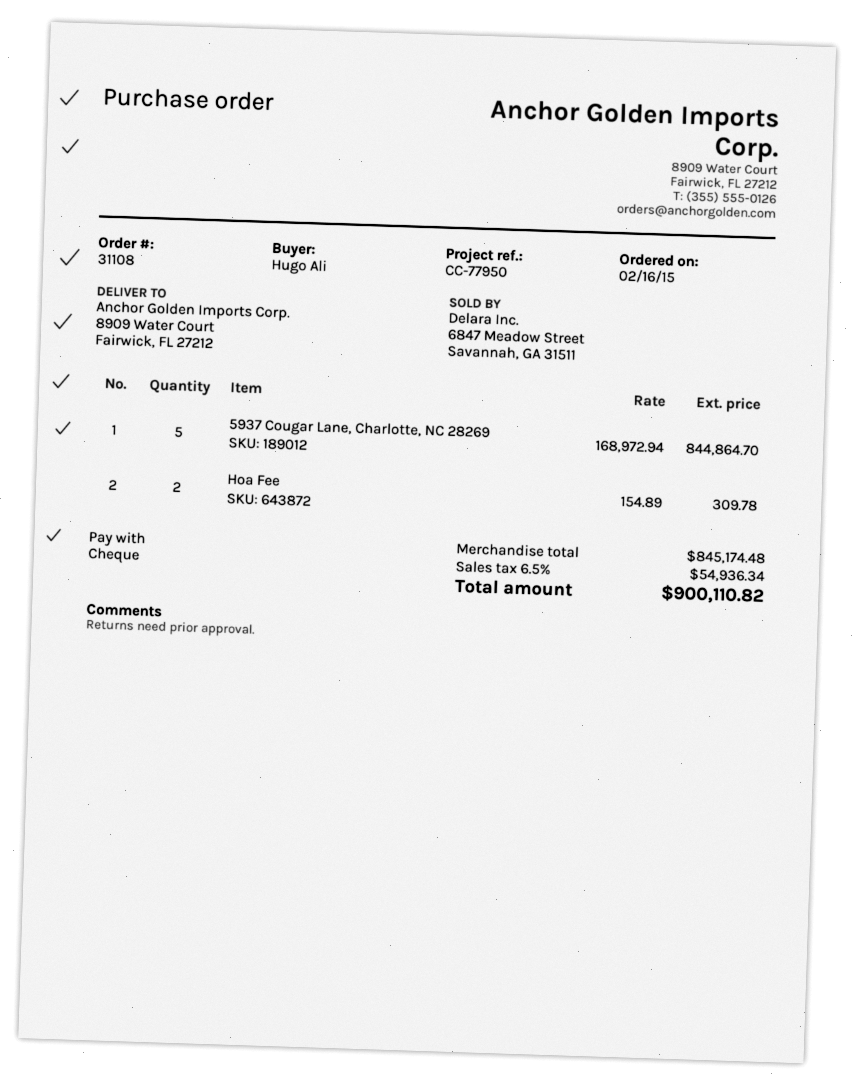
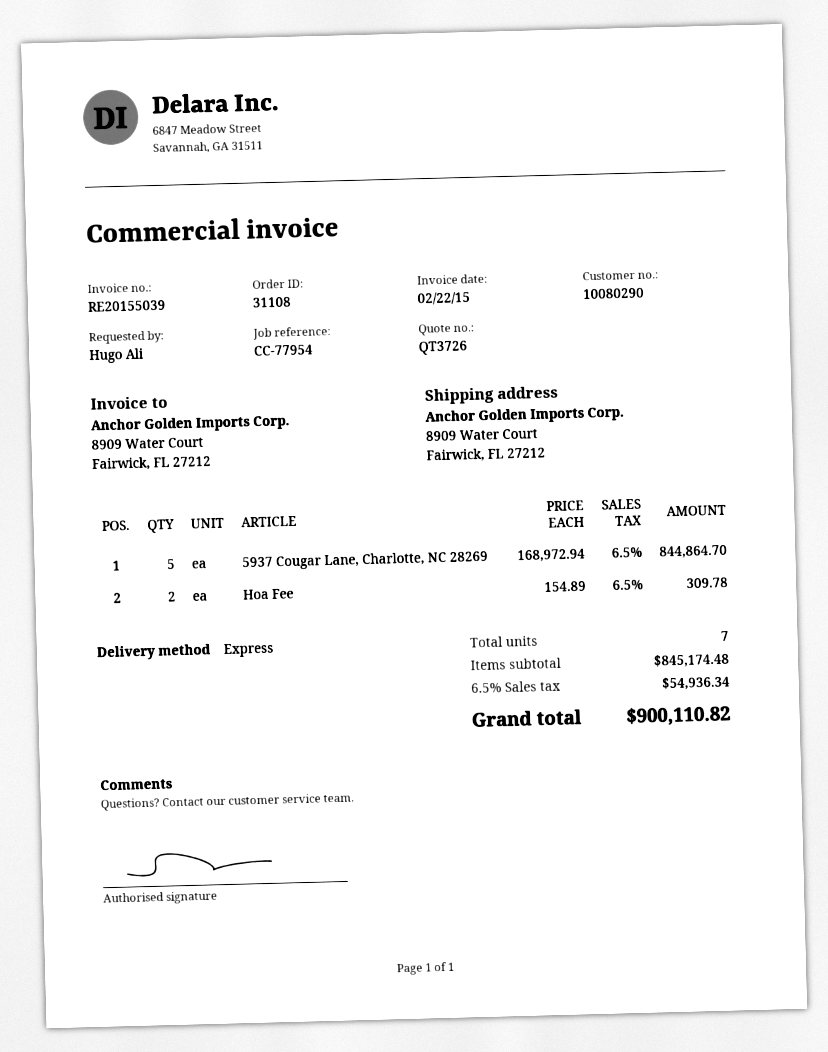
reference: CC-77950 -> CC-77954

